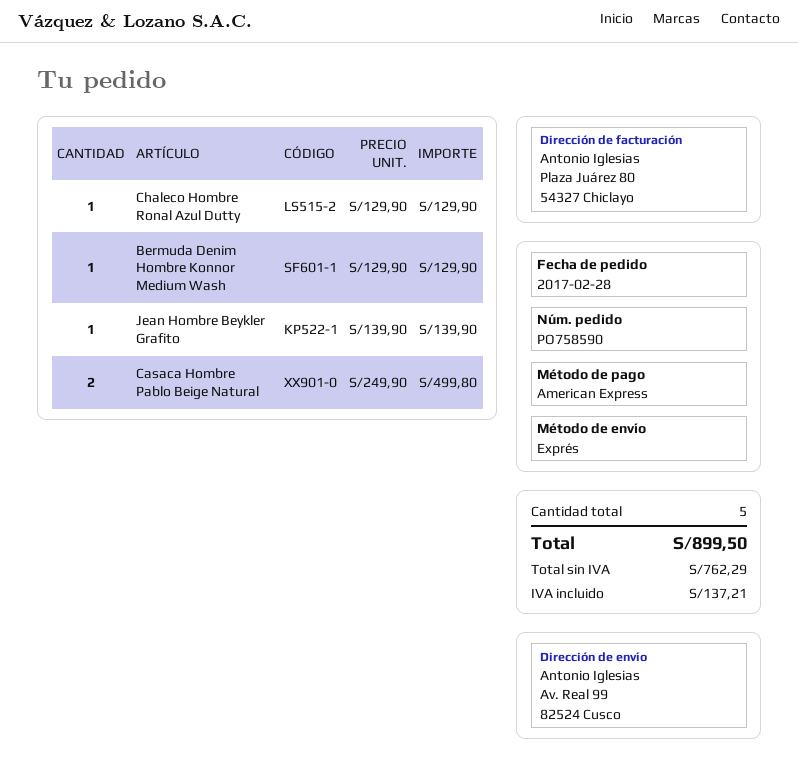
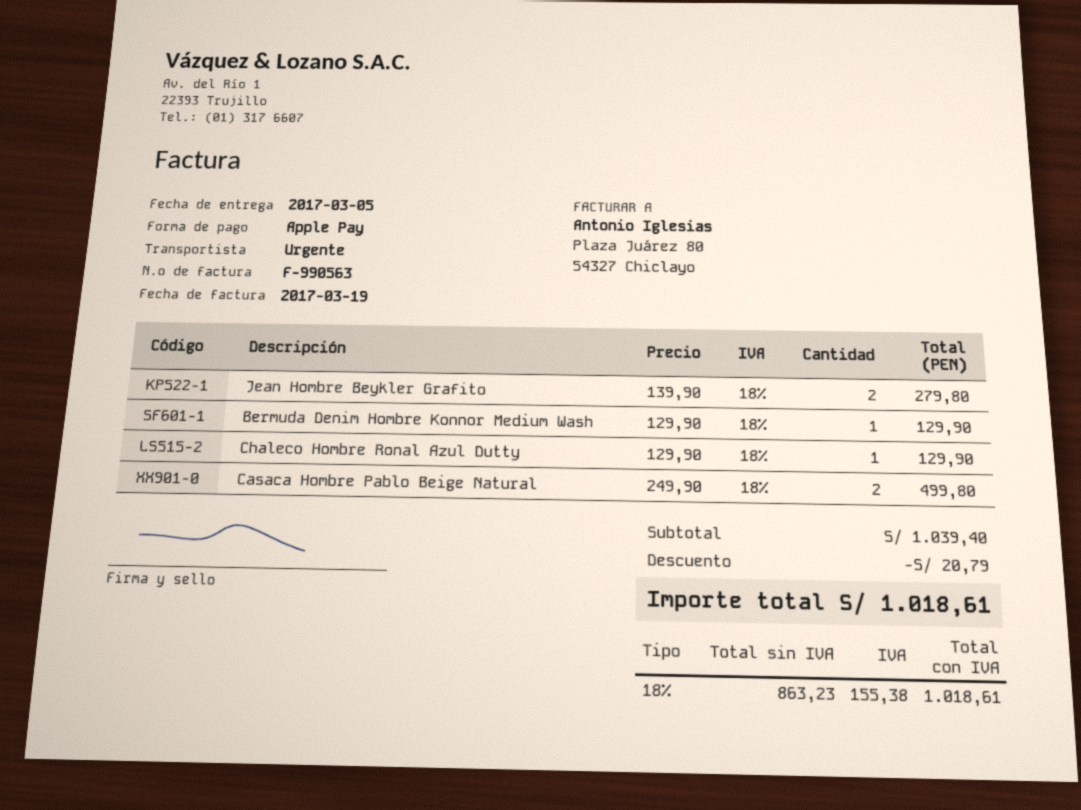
payment method: American Express -> Apple Pay
Jean Hombre Beykler Grafito: 1 x 139.90 = 139.90 -> 2 x 139.90 = 279.80
discount: none -> 20.79
net: 762.29 -> 863.23
tax: 137.21 -> 155.38
total: 899.50 -> 1018.61

